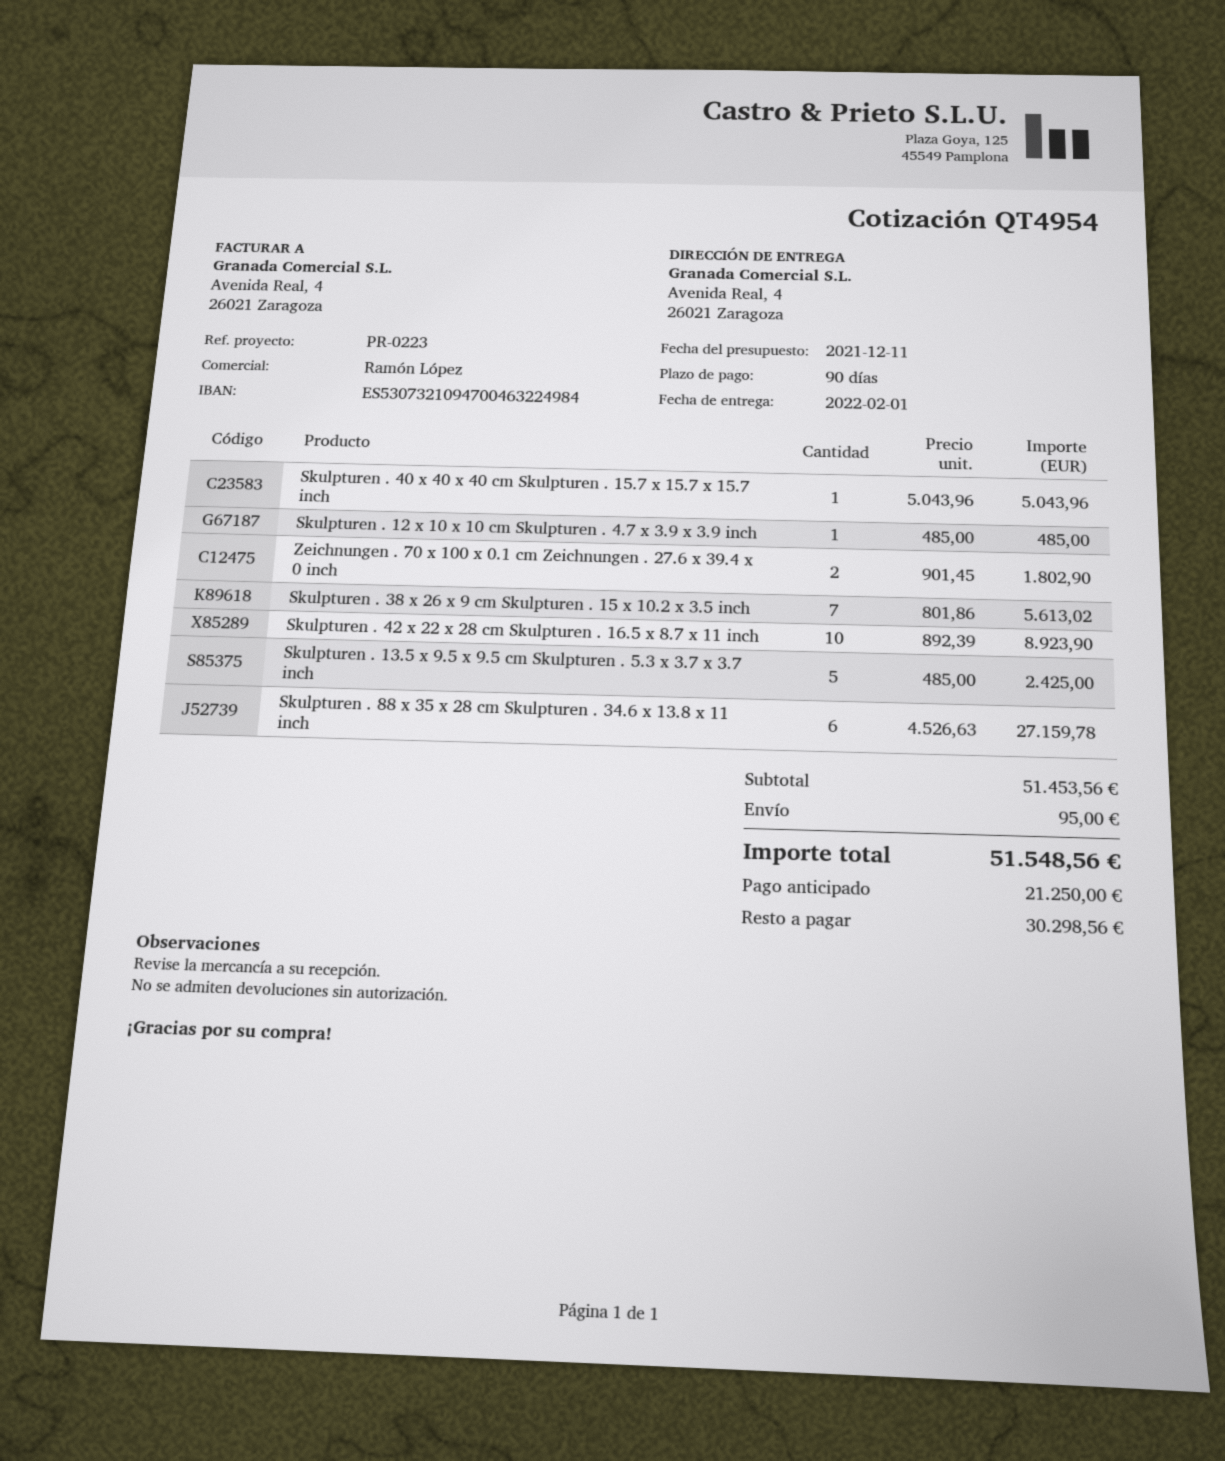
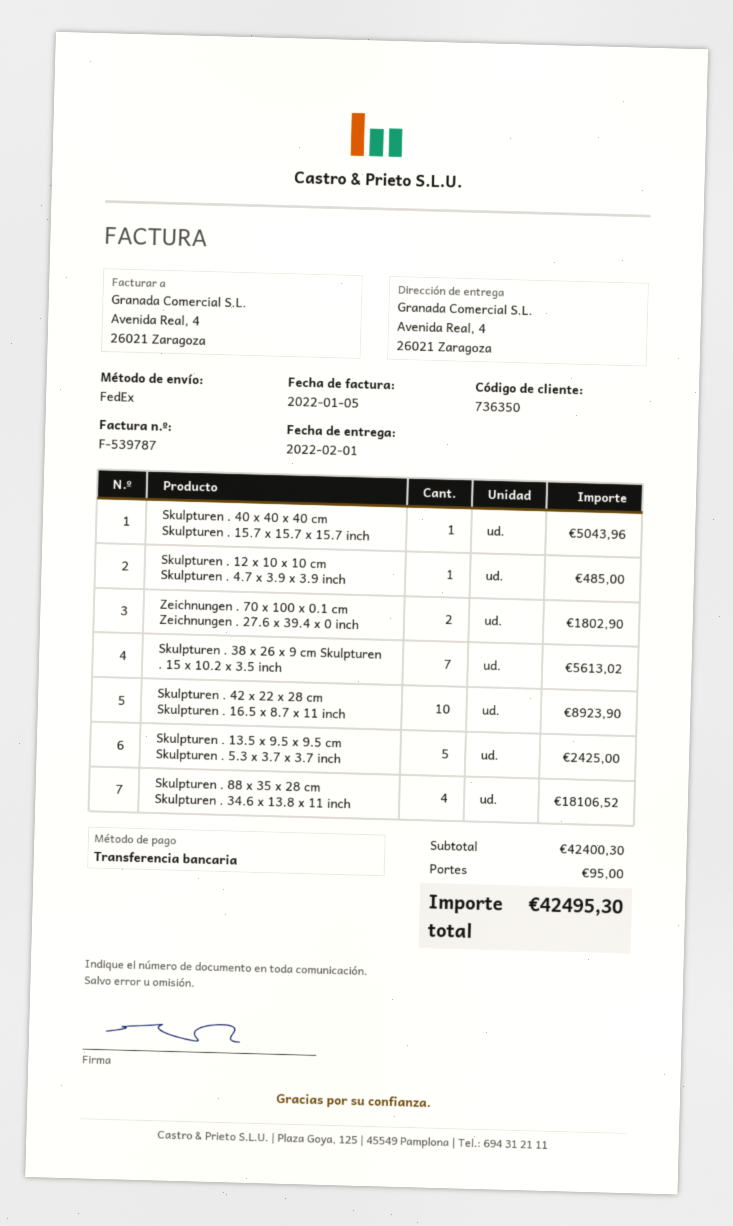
Skulpturen . 88 x 35 x 28 cm Skulpturen . 34.6 x 13.8 x 11 inch: 6 for 27159.78 -> 4 for 18106.52
subtotal: 51453.56 -> 42400.30
total: 51548.56 -> 42495.30

